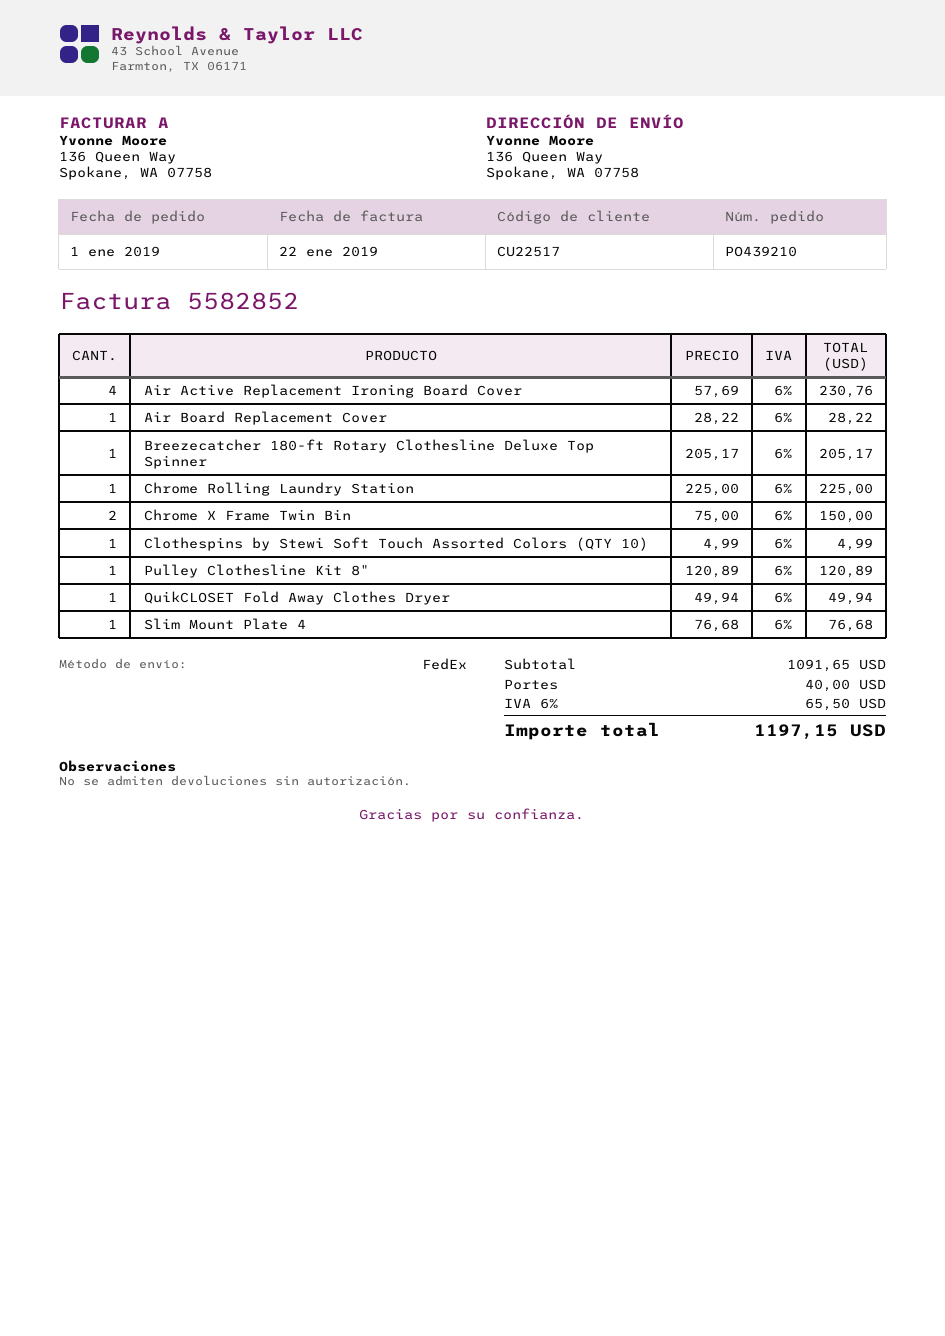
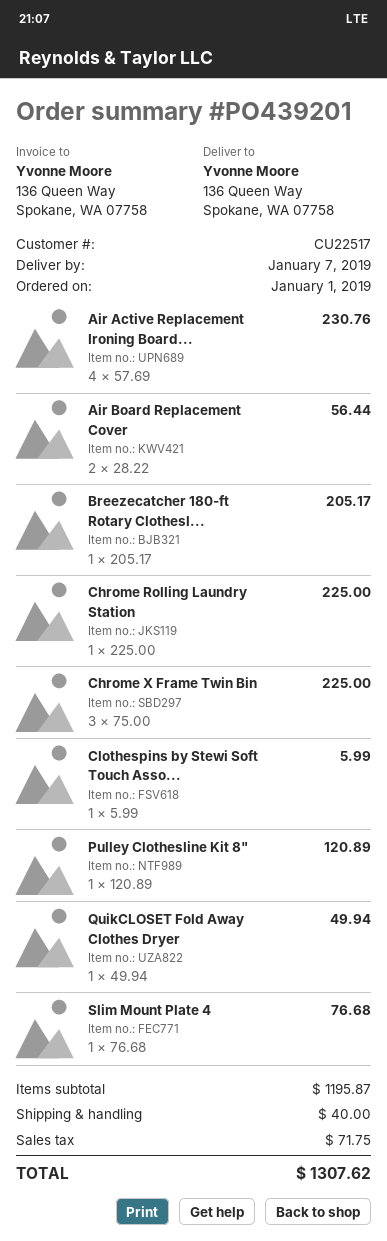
order number: PO439210 -> PO439201
Air Board Replacement Cover: 1 x 28.22 = 28.22 -> 2 x 28.22 = 56.44
Chrome X Frame Twin Bin: 2 x 75.00 = 150.00 -> 3 x 75.00 = 225.00
Clothespins by Stewi Soft Touch Assorted Colors (QTY 10): 1 x 4.99 = 4.99 -> 1 x 5.99 = 5.99
subtotal: 1091.65 -> 1195.87
tax: 65.50 -> 71.75
total: 1197.15 -> 1307.62

